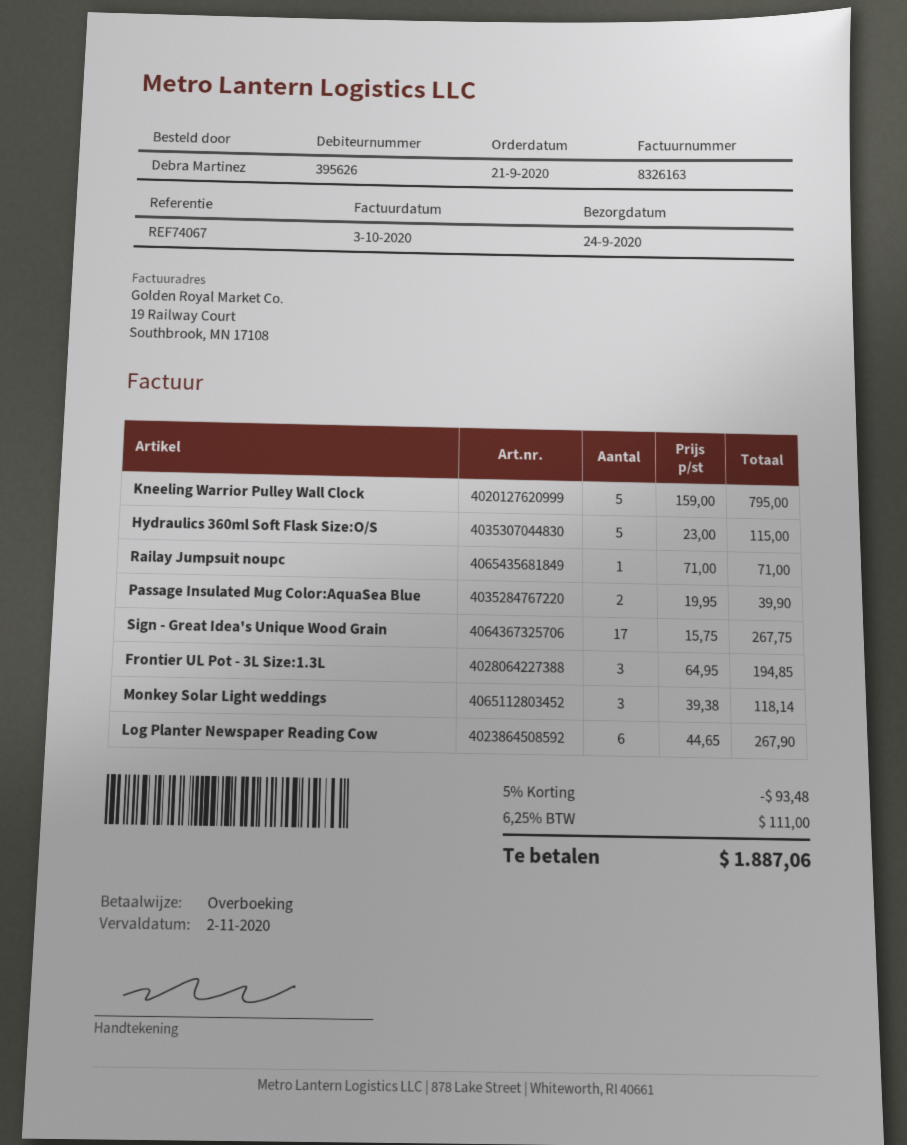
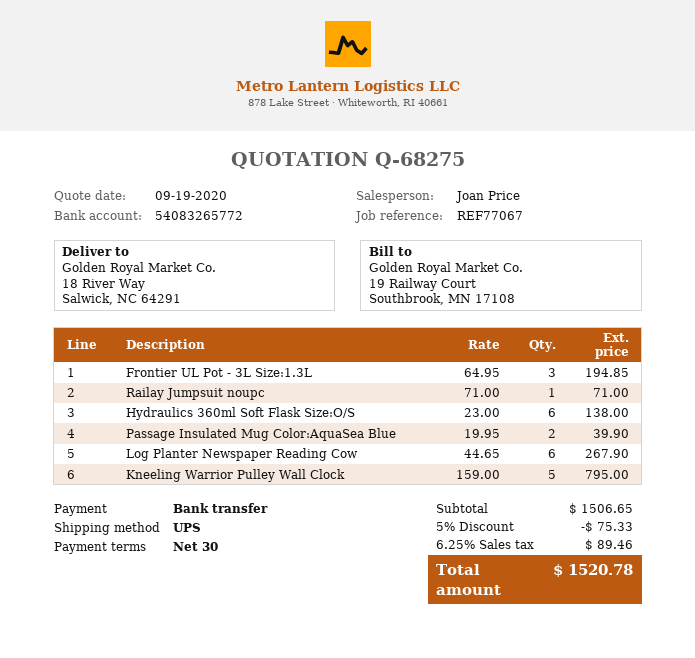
reference: REF74067 -> REF77067
Hydraulics 360ml Soft Flask Size:O/S: 5 x 23.00 = 115.00 -> 6 x 23.00 = 138.00
Sign - Great Idea's Unique Wood Grain: 17 x 15.75 = 267.75 -> none
Monkey Solar Light weddings: 3 x 39.38 = 118.14 -> none
discount: 5% = 93.48 -> 5% = 75.33
tax: 6.25% = 111.00 -> 6.25% = 89.46
total: 1887.06 -> 1520.78

